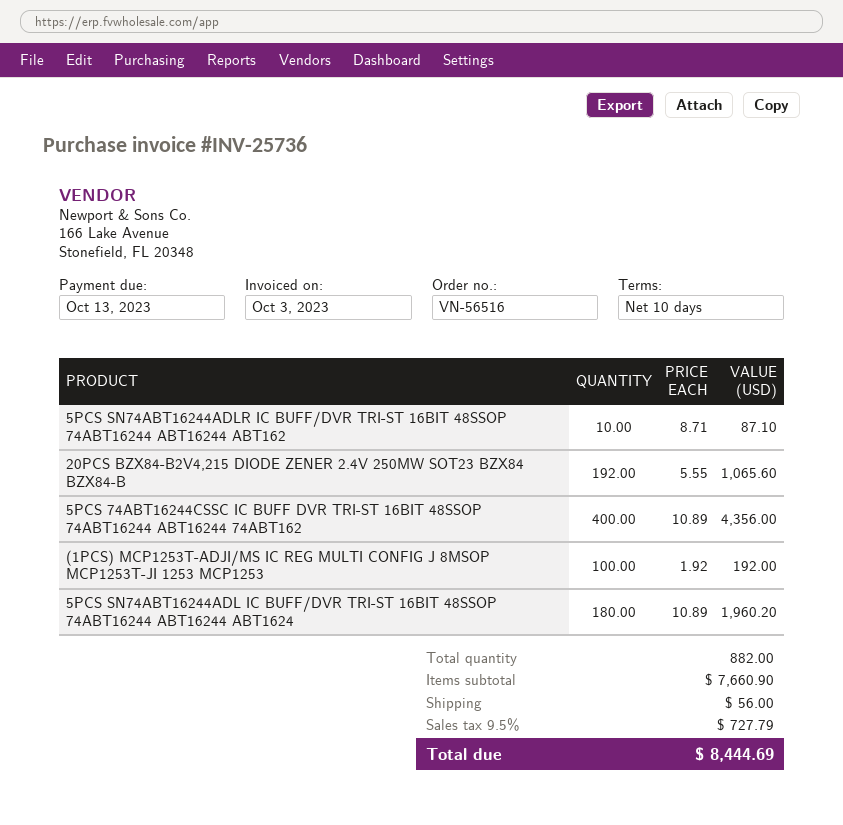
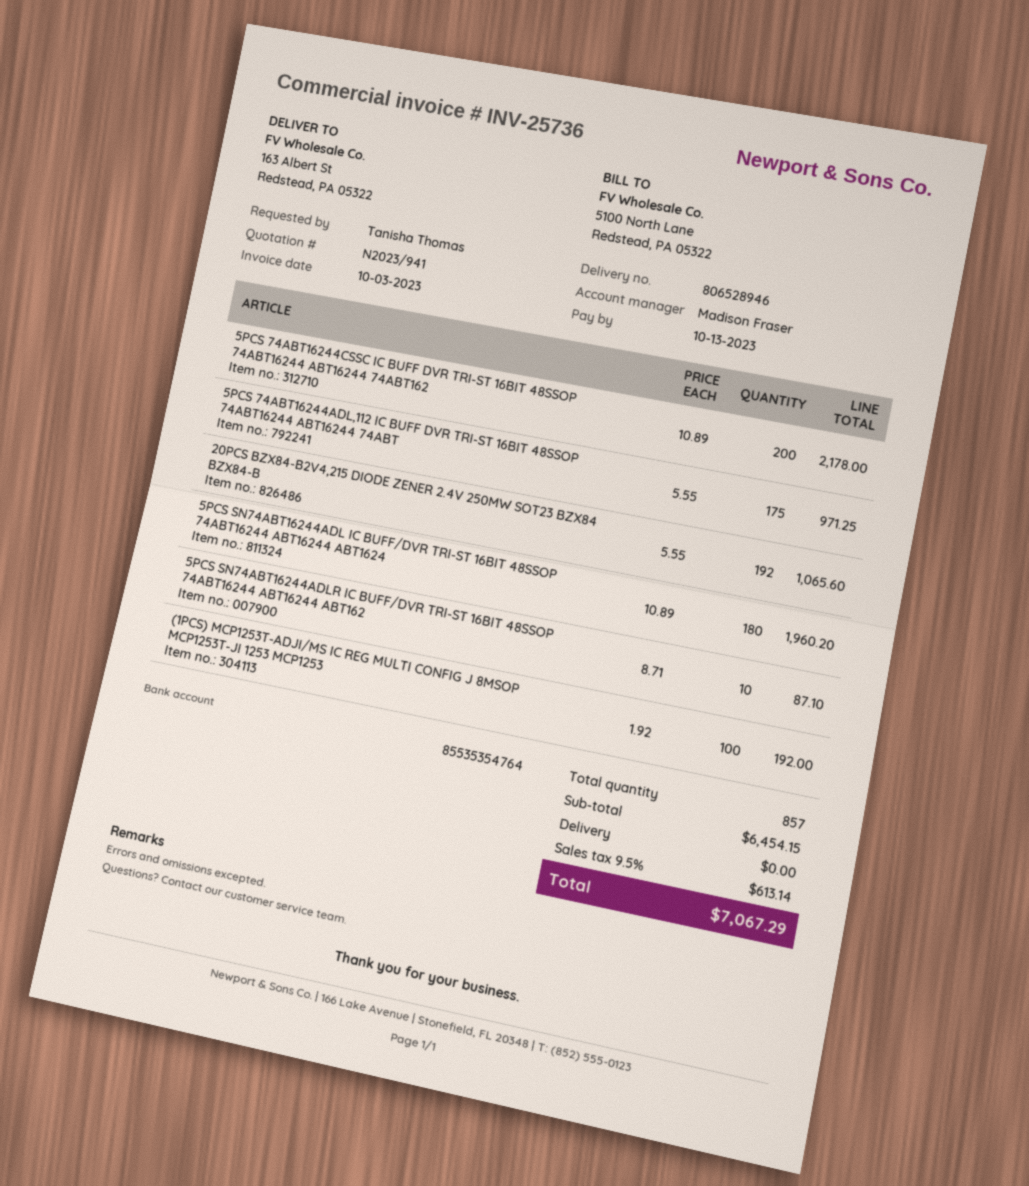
5PCS 74ABT16244CSSC IC BUFF DVR TRI-ST 16BIT 48SSOP 74ABT16244 ABT16244 74ABT162: 400 x 10.89 = 4356.00 -> 200 x 10.89 = 2178.00
5PCS 74ABT16244ADL,112 IC BUFF DVR TRI-ST 16BIT 48SSOP 74ABT16244 ABT16244 74ABT: none -> 175 x 5.55 = 971.25
total quantity: 882 -> 857
subtotal: 7660.90 -> 6454.15
shipping: 56.00 -> 0.00
tax: 9.5% = 727.79 -> 9.5% = 613.14
total: 8444.69 -> 7067.29

